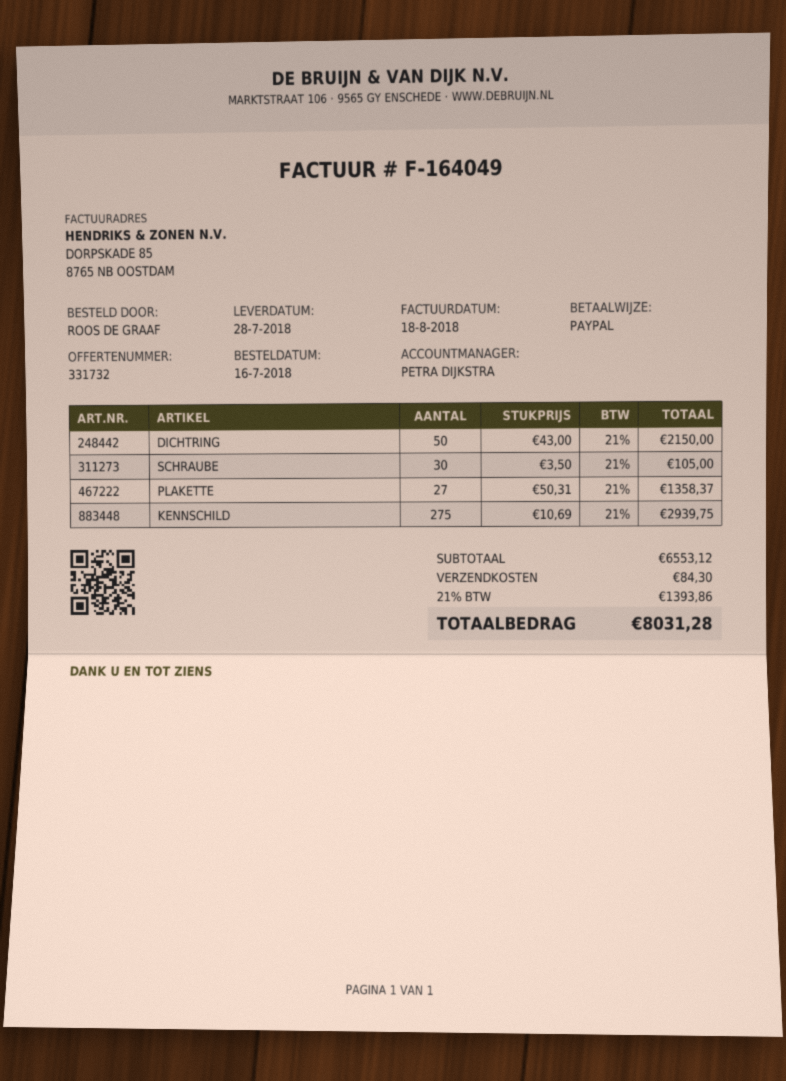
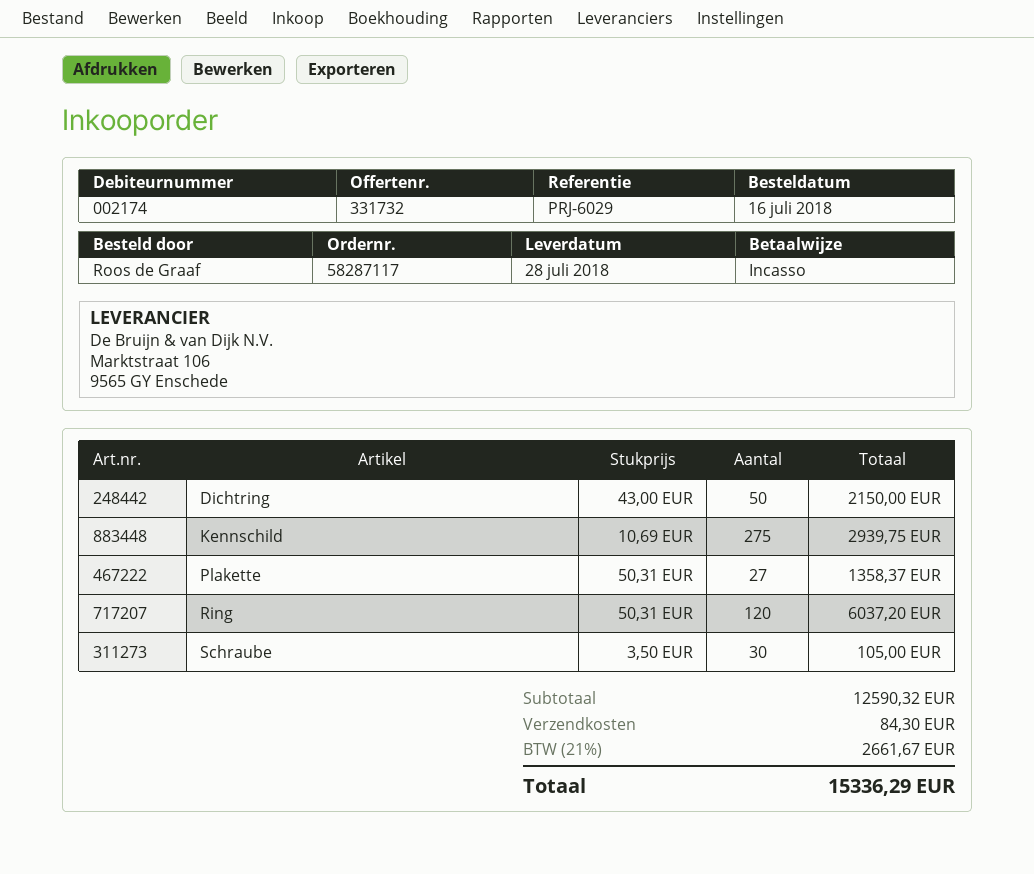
payment method: PayPal -> direct debit
Ring: none -> 120 x 50.31 = 6037.20
subtotal: 6553.12 -> 12590.32
tax: 21% = 1393.86 -> 21% = 2661.67
total: 8031.28 -> 15336.29

